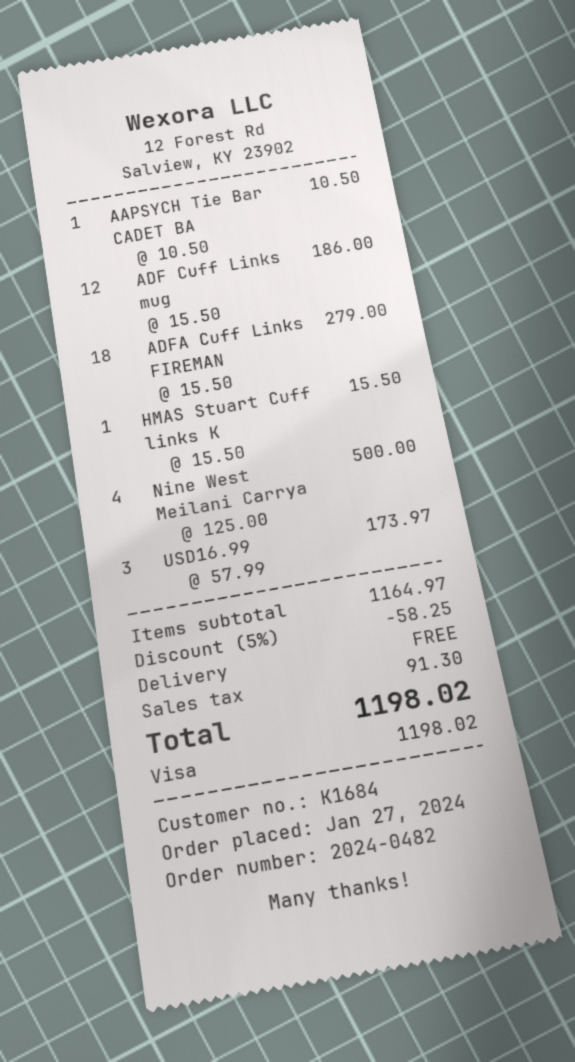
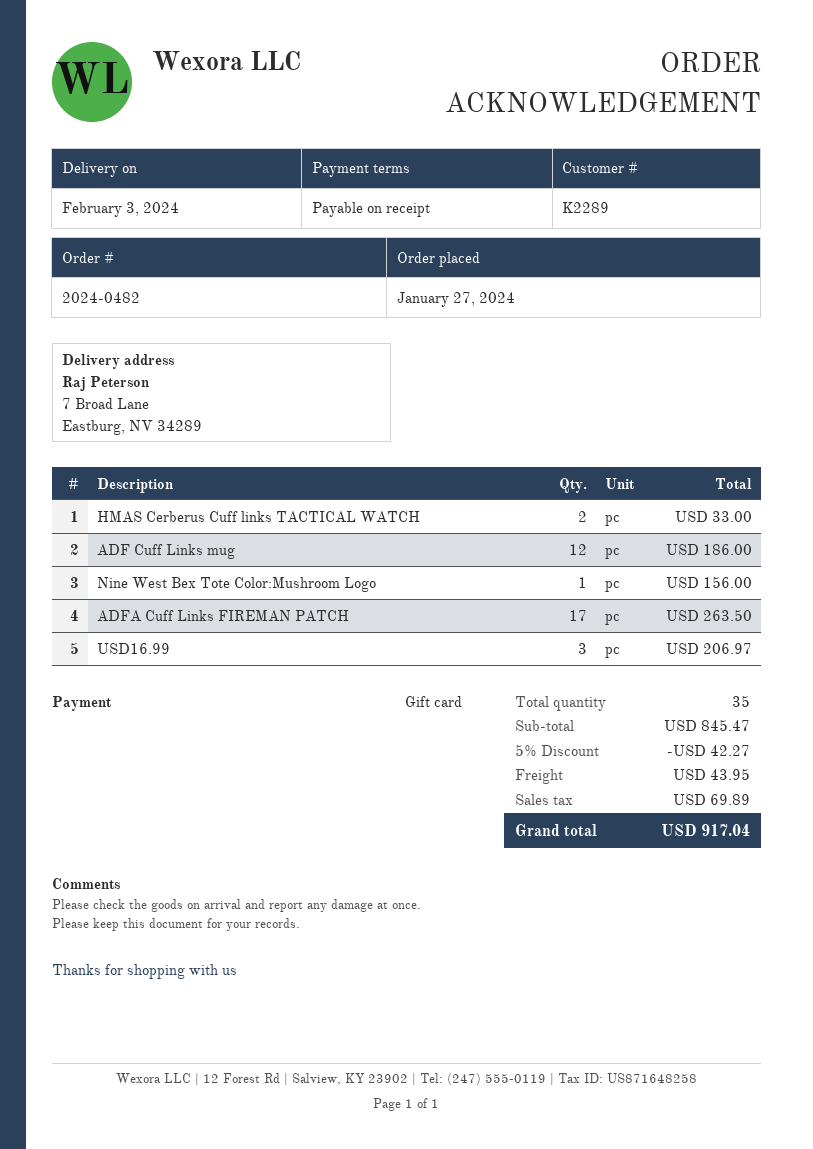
customer number: K1684 -> K2289
payment method: Visa -> gift card
AAPSYCH Tie Bar CADET BA: 1 for 10.50 -> none
ADFA Cuff Links FIREMAN: 18 for 279.00 -> 17 for 263.50
HMAS Stuart Cuff links K: 1 for 15.50 -> none
Nine West Meilani Carrya: 4 for 500.00 -> none
USD16.99: 3 for 173.97 -> 3 for 206.97
HMAS Cerberus Cuff links TACTICAL WATCH: none -> 2 for 33.00
Nine West Bex Tote Color:Mushroom Logo: none -> 1 for 156.00
subtotal: 1164.97 -> 845.47
discount: 5% = 58.25 -> 5% = 42.27
shipping: 0.00 -> 43.95
tax: 91.30 -> 69.89
total: 1198.02 -> 917.04

